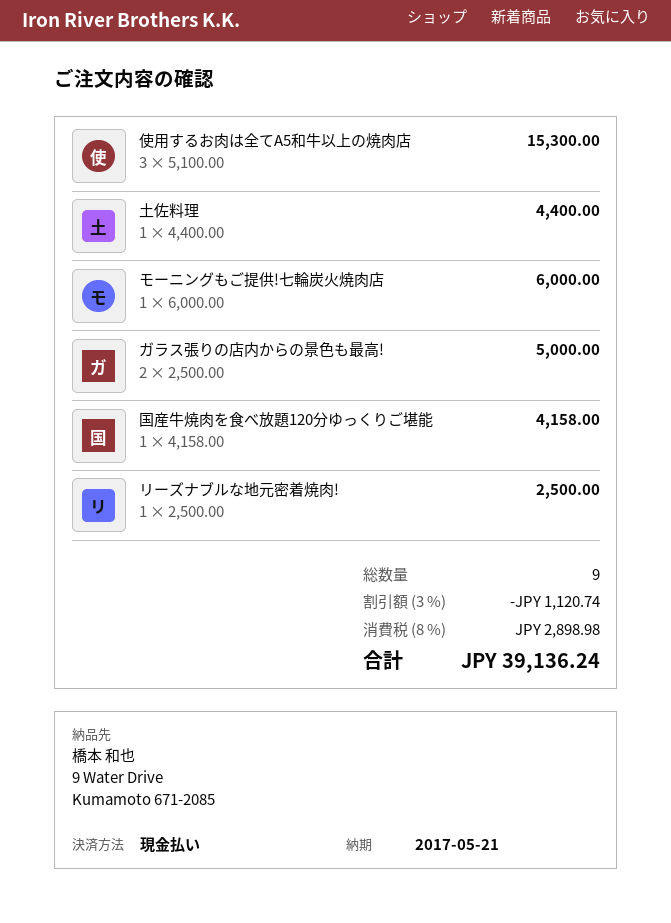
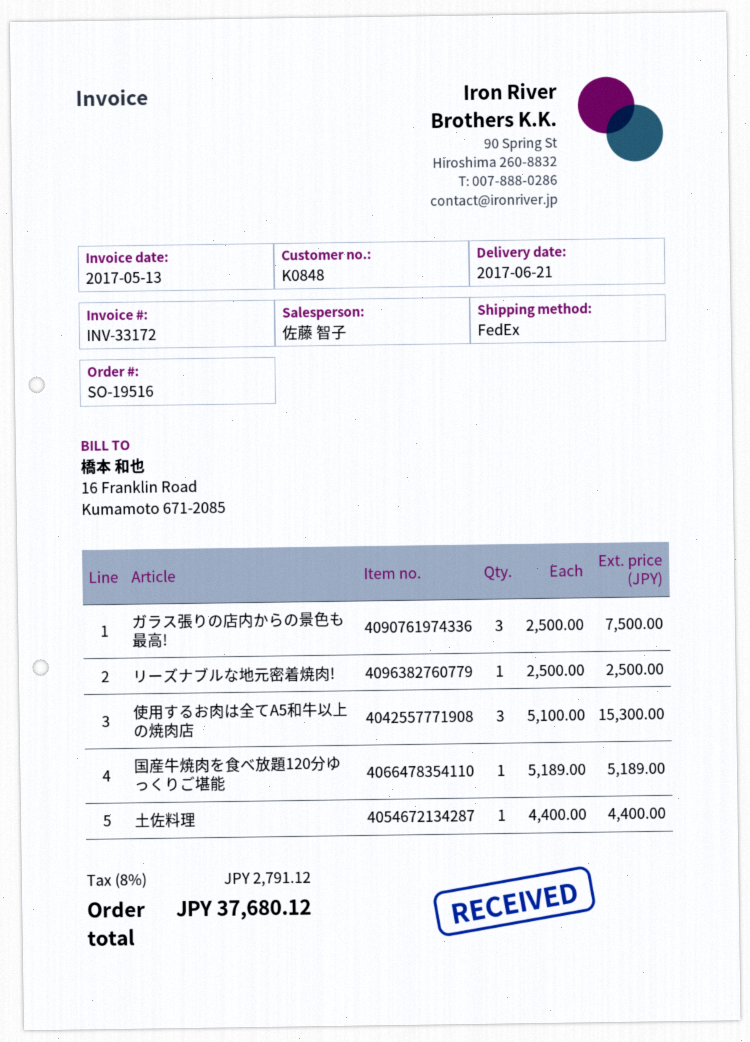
delivery date: 2017-05-21 -> 2017-06-21
モーニングもご提供!七輪炭火焼肉店: 1 x 6000.00 = 6000.00 -> none
ガラス張りの店内からの景色も最高!: 2 x 2500.00 = 5000.00 -> 3 x 2500.00 = 7500.00
国産牛焼肉を食べ放題120分ゆっくりご堪能: 1 x 4158.00 = 4158.00 -> 1 x 5189.00 = 5189.00
discount: 3% = 1120.74 -> none
tax: 8% = 2898.98 -> 8% = 2791.12
total: 39136.24 -> 37680.12

